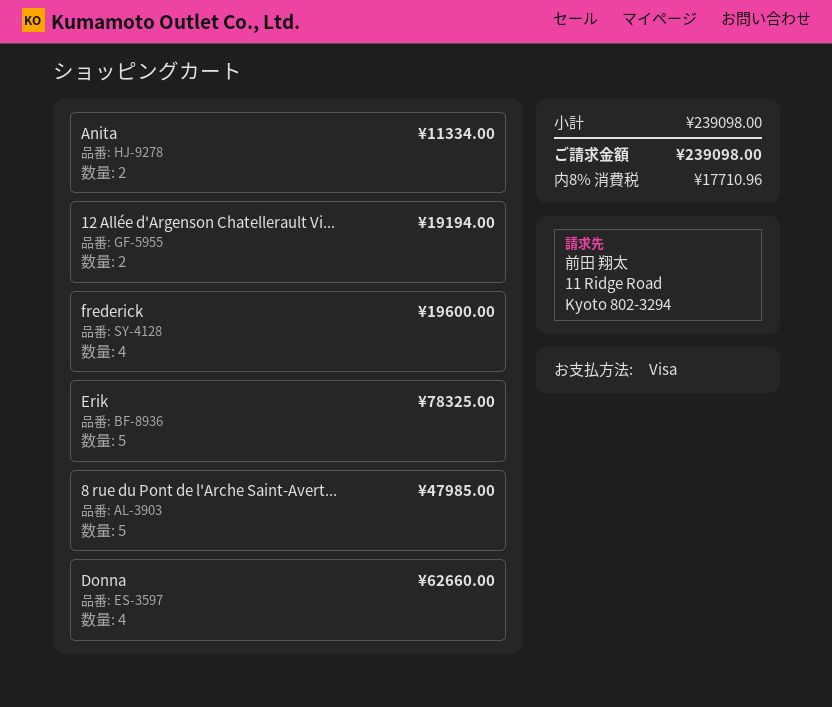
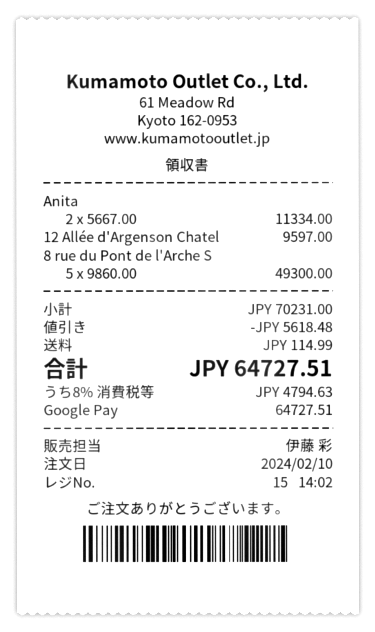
payment method: Visa -> Google Pay
12 Allée d'Argenson Chatellerault Vi...: 2 for 19194.00 -> 1 for 9597.00
frederick: 4 for 19600.00 -> none
Erik: 5 for 78325.00 -> none
8 rue du Pont de l'Arche Saint-Avert...: 5 for 47985.00 -> 5 for 49300.00
Donna: 4 for 62660.00 -> none
subtotal: 239098.00 -> 70231.00
discount: none -> 5618.48
shipping: none -> 114.99
tax: 8% = 17710.96 -> 8% = 4794.63
total: 239098.00 -> 64727.51

